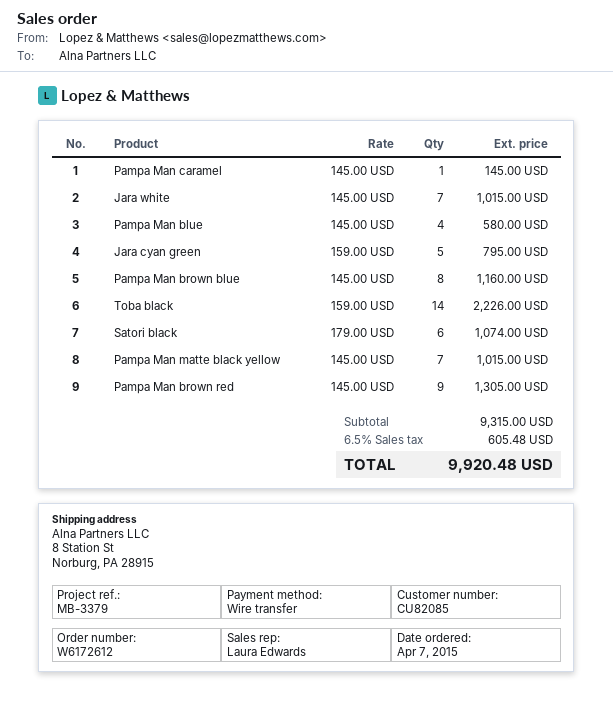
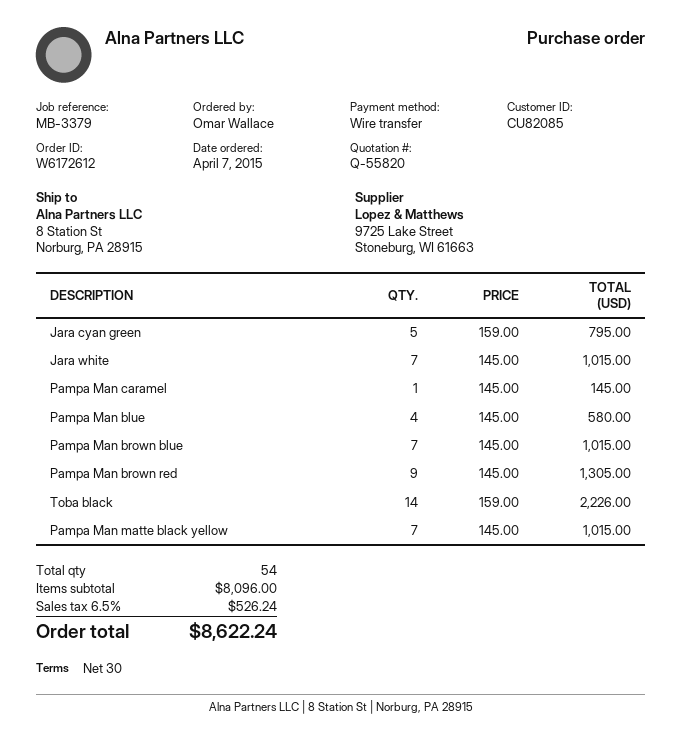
Pampa Man brown blue: 8 x 145.00 = 1160.00 -> 7 x 145.00 = 1015.00
Satori black: 6 x 179.00 = 1074.00 -> none
subtotal: 9315.00 -> 8096.00
tax: 6.5% = 605.48 -> 6.5% = 526.24
total: 9920.48 -> 8622.24

